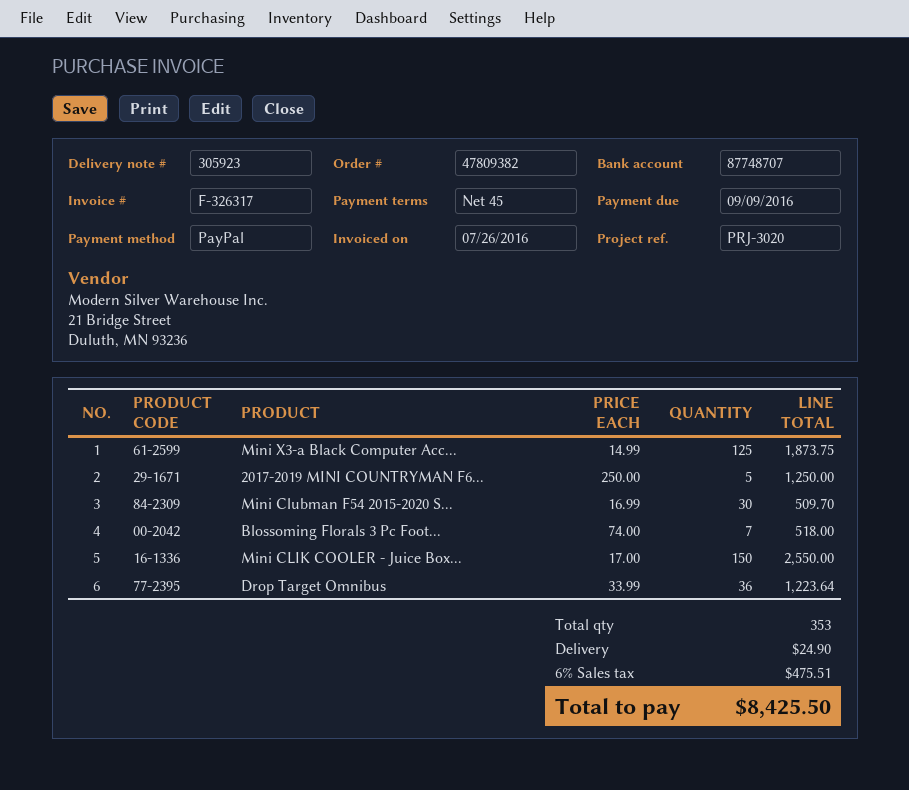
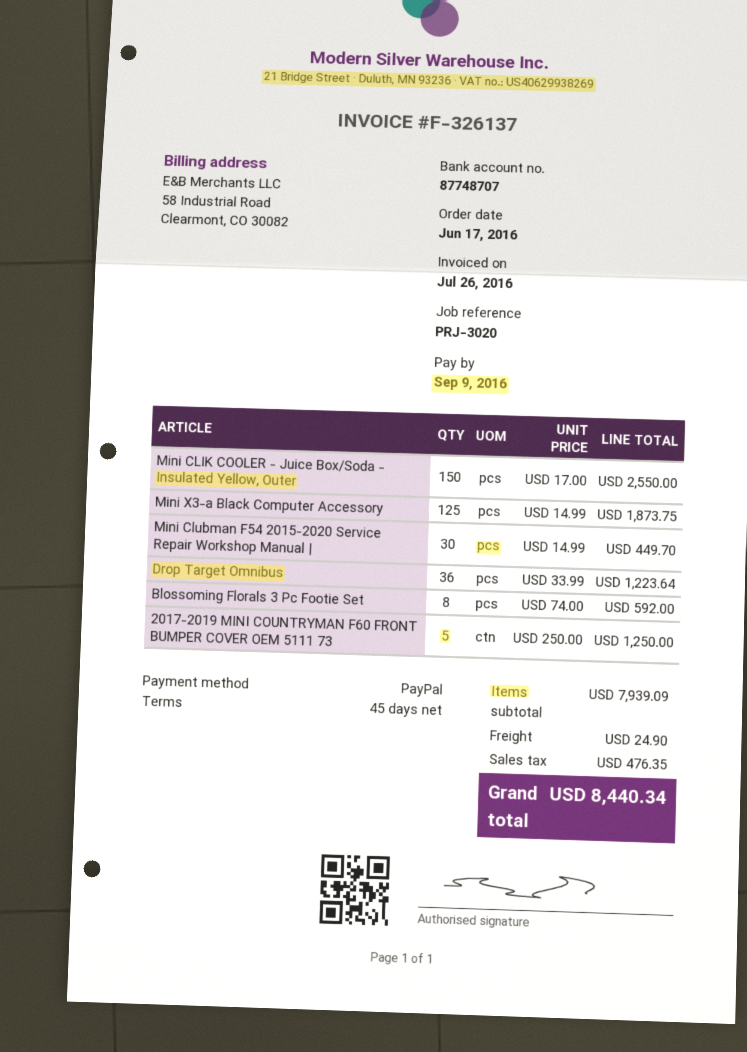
invoice number: F-326317 -> F-326137
Mini Clubman F54 2015-2020 S...: 30 x 16.99 = 509.70 -> 30 x 14.99 = 449.70
Blossoming Florals 3 Pc Foot...: 7 x 74.00 = 518.00 -> 8 x 74.00 = 592.00
tax: 475.51 -> 476.35
total: 8425.50 -> 8440.34

